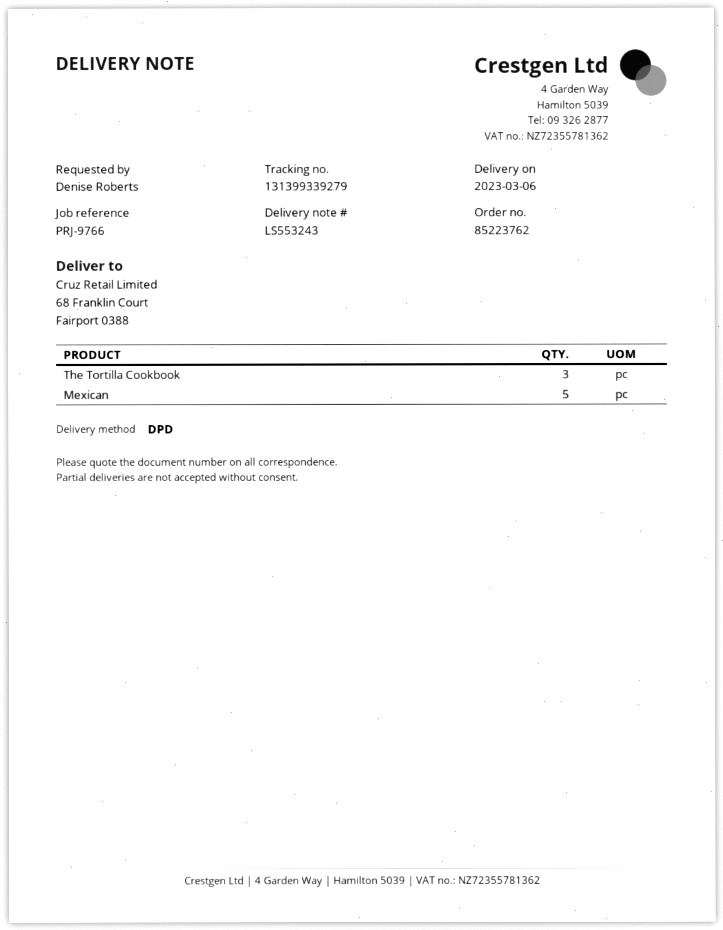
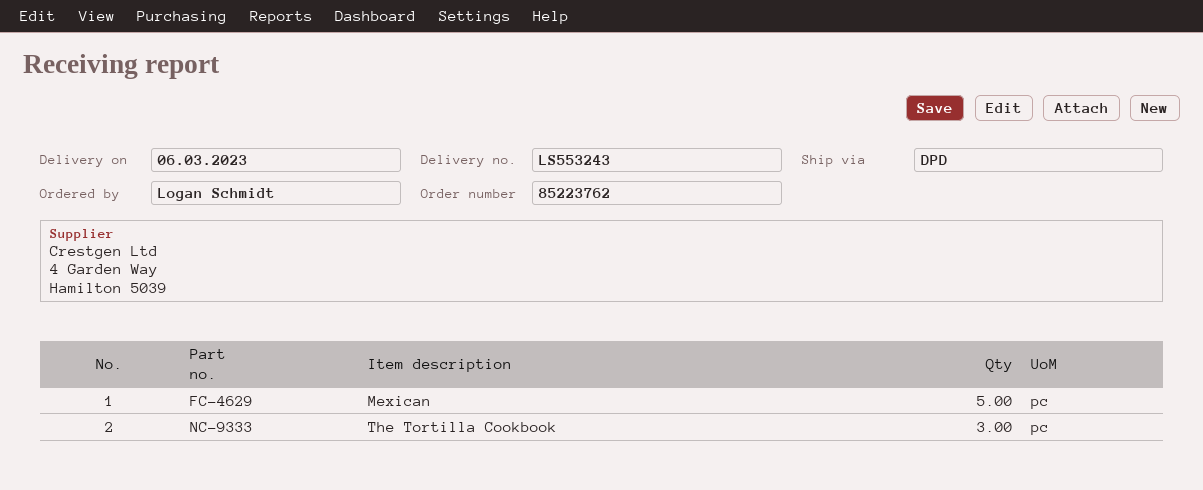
ordered by: Denise Roberts -> Logan Schmidt

